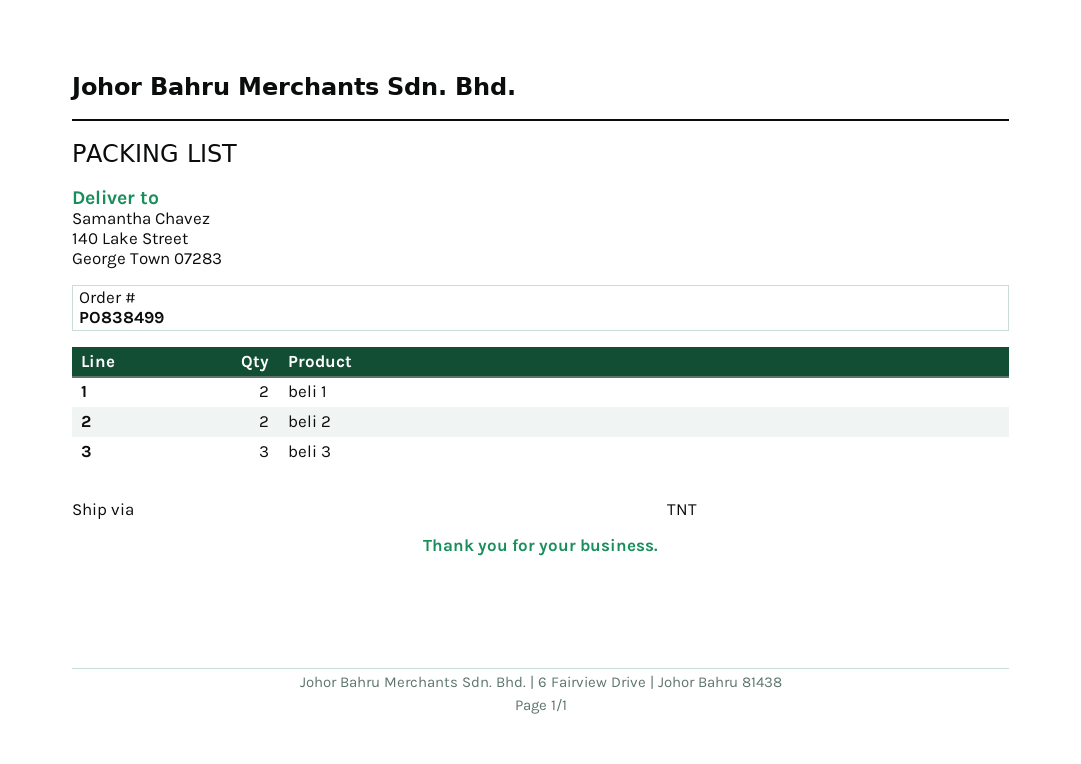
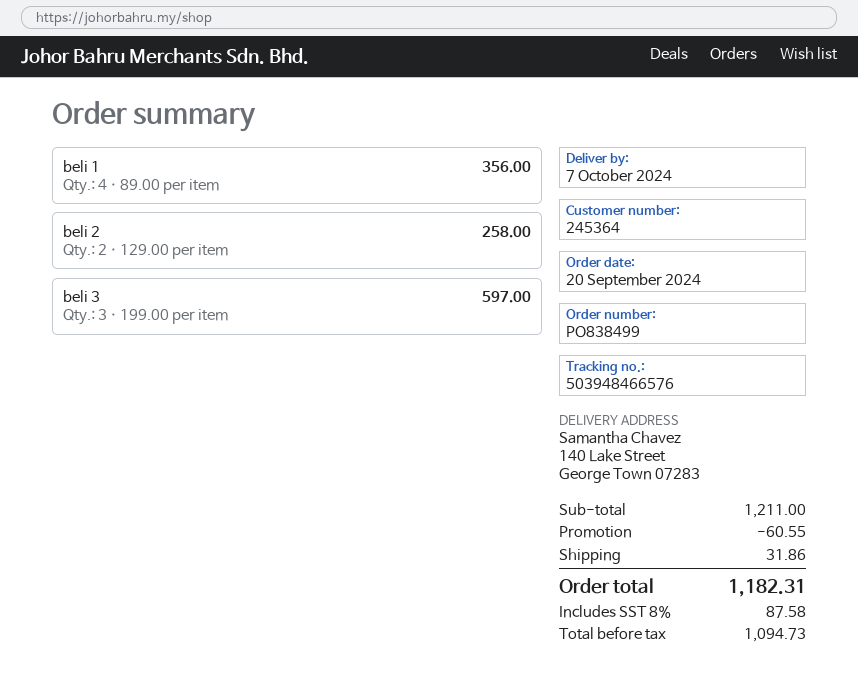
beli 1: 2 -> 4

